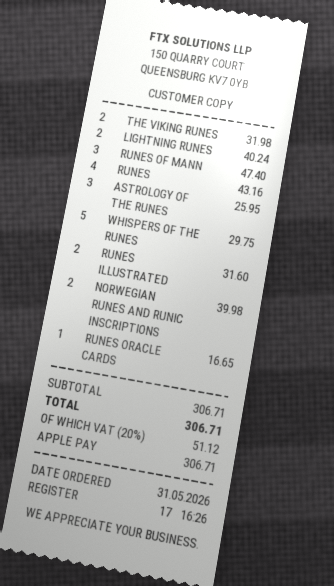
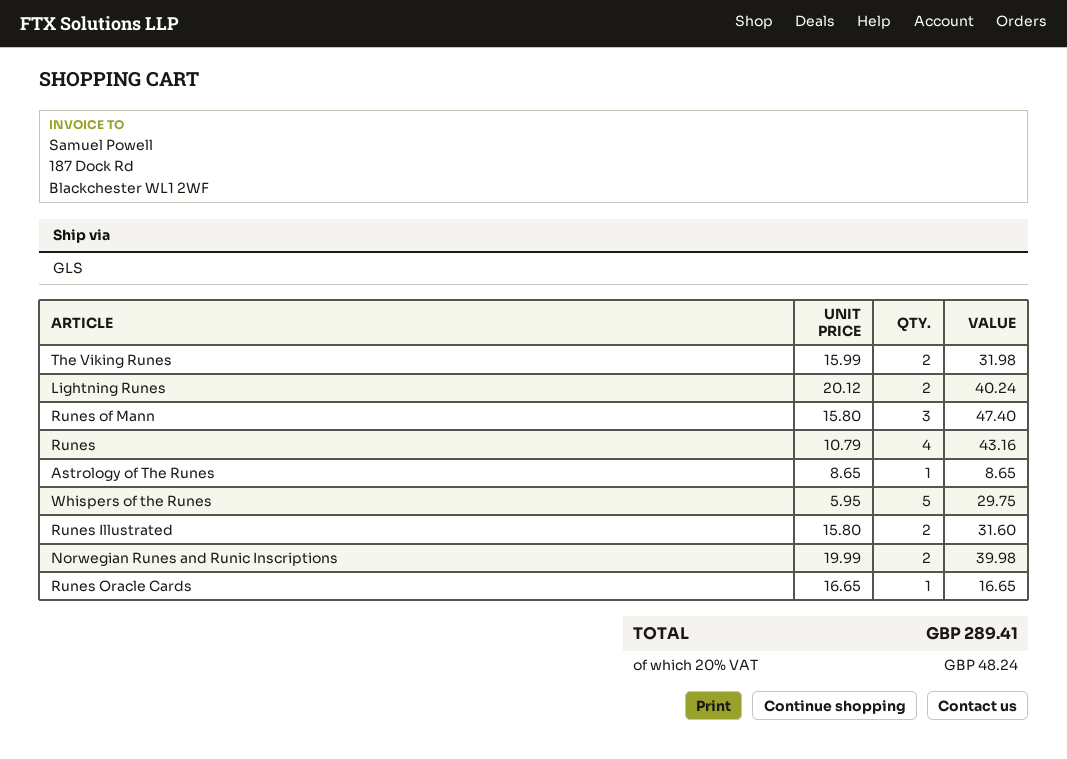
ASTROLOGY OF THE RUNES: 3 for 25.95 -> 1 for 8.65
tax: 20% = 51.12 -> 20% = 48.24
total: 306.71 -> 289.41

